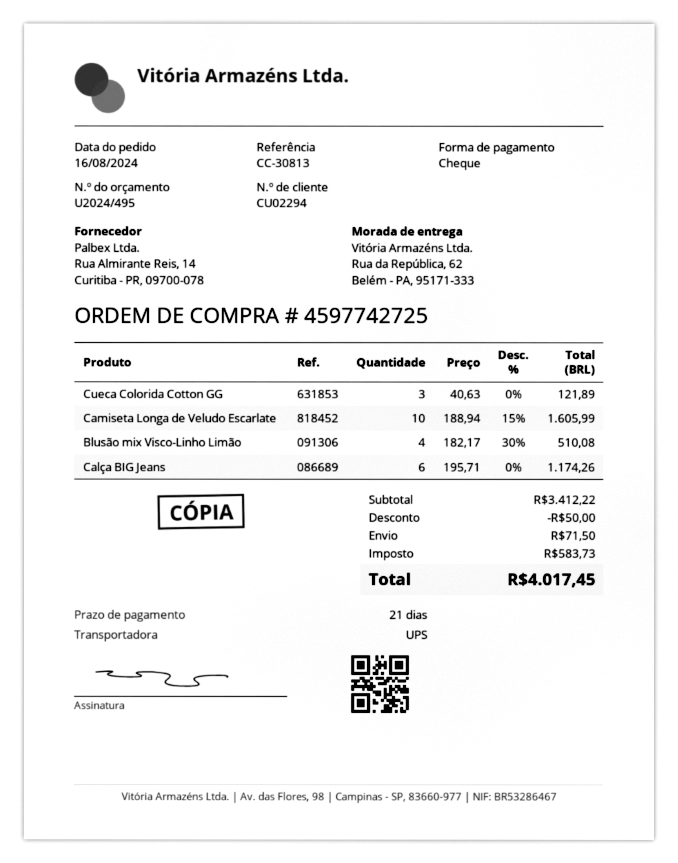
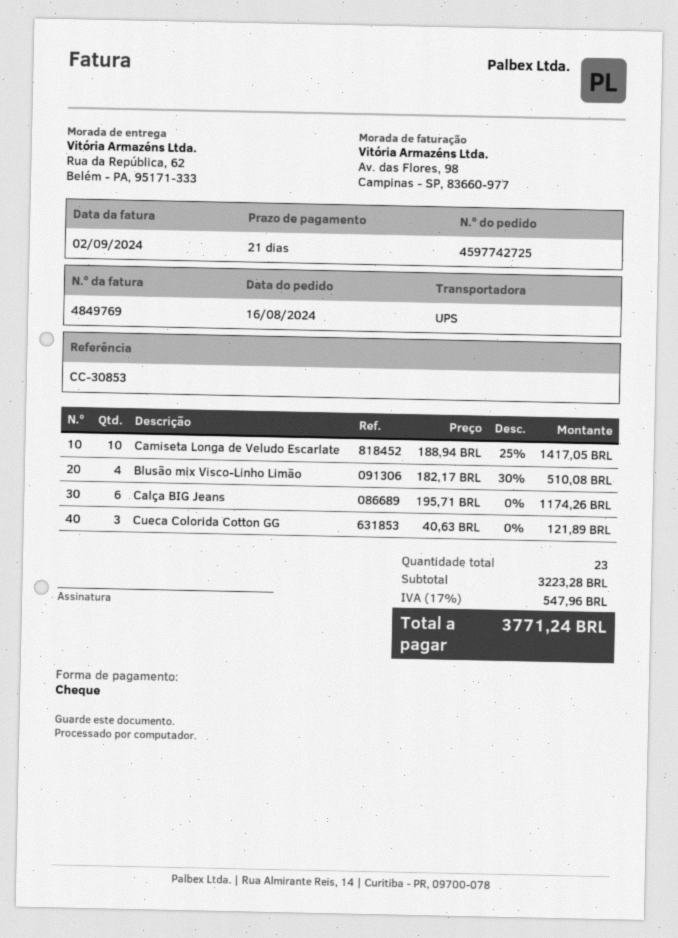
reference: CC-30813 -> CC-30853
Camiseta Longa de Veludo Escarlate: 10 x 188.94 - 15% = 1605.99 -> 10 x 188.94 - 25% = 1417.05
subtotal: 3412.22 -> 3223.28
discount: 50.00 -> none
shipping: 71.50 -> none
tax: 583.73 -> 547.96
total: 4017.45 -> 3771.24

